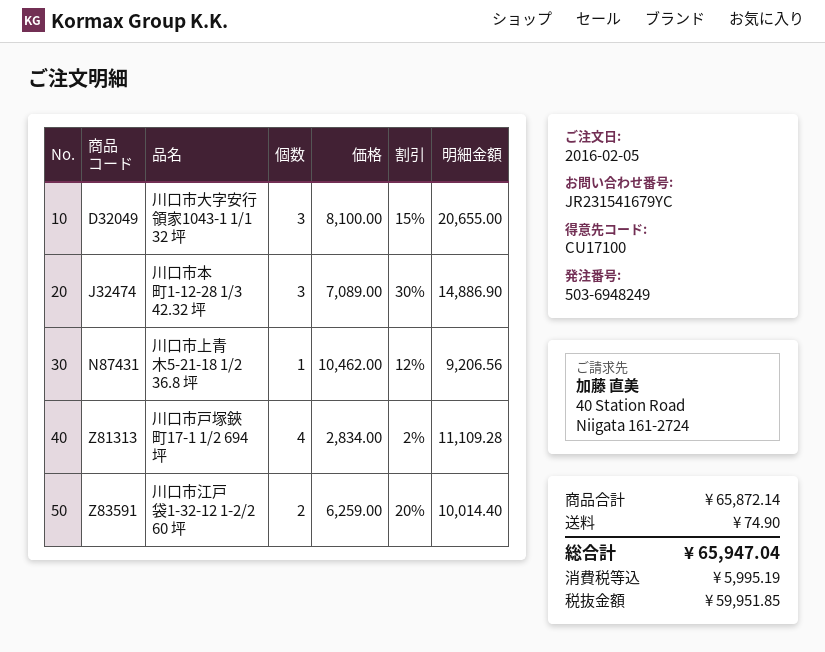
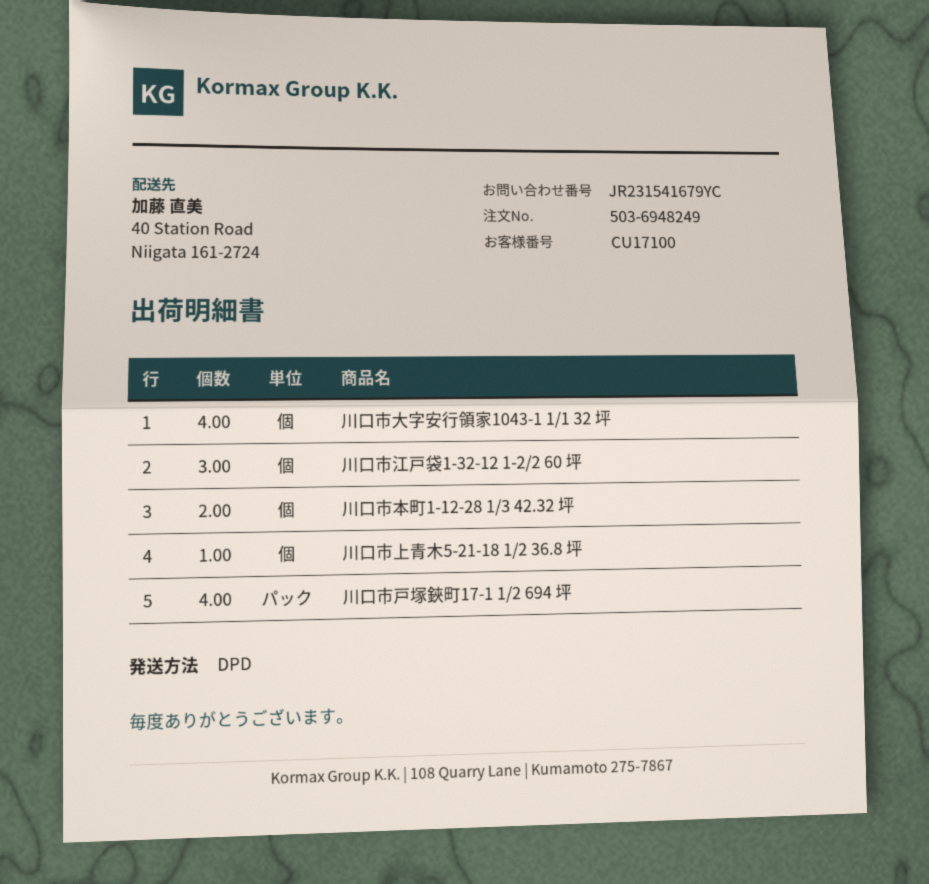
川口市大字安行領家1043-1 1/1 32 坪: 3 -> 4
川口市本町1-12-28 1/3 42.32 坪: 3 -> 2
川口市江戸袋1-32-12 1-2/2 60 坪: 2 -> 3

